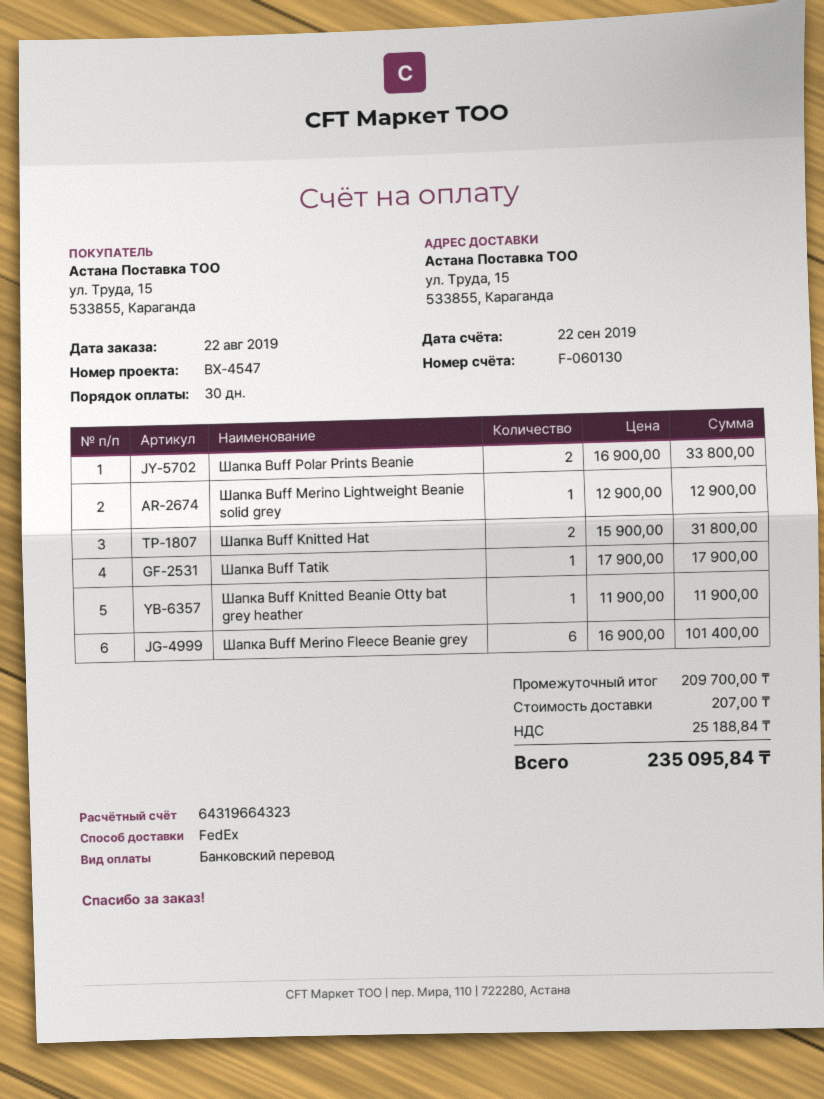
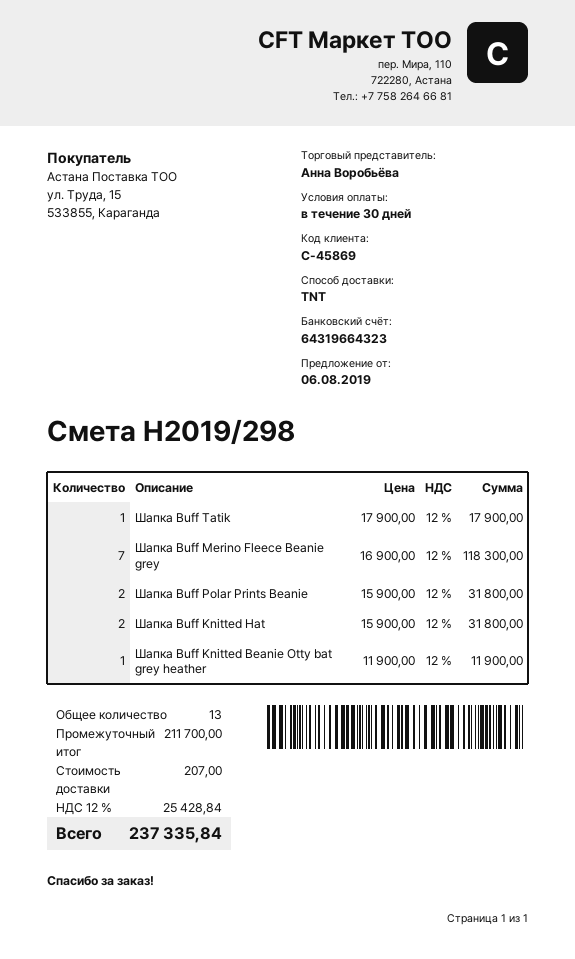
shipping method: FedEx -> TNT
Шапка Buff Polar Prints Beanie: 2 x 16900.00 = 33800.00 -> 2 x 15900.00 = 31800.00
Шапка Buff Merino Lightweight Beanie solid grey: 1 x 12900.00 = 12900.00 -> none
Шапка Buff Merino Fleece Beanie grey: 6 x 16900.00 = 101400.00 -> 7 x 16900.00 = 118300.00
subtotal: 209700.00 -> 211700.00
tax: 25188.84 -> 25428.84
total: 235095.84 -> 237335.84

